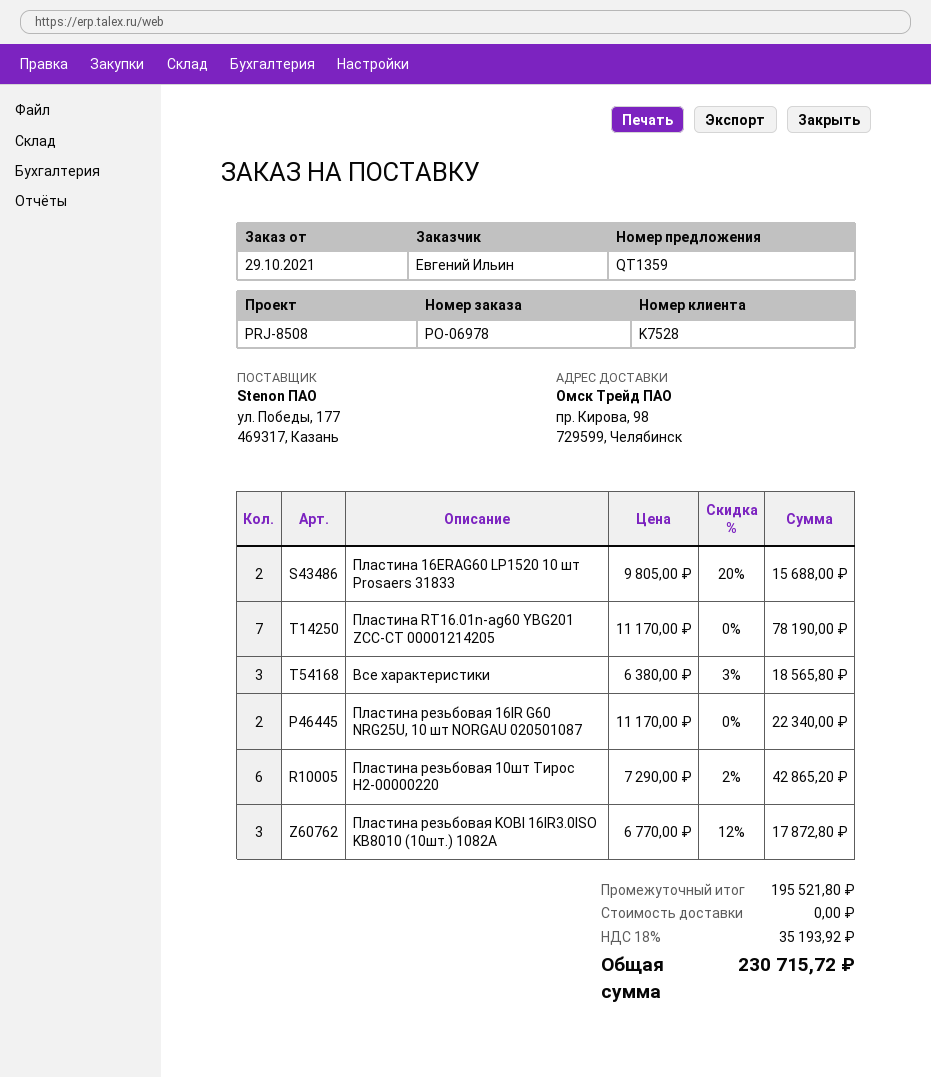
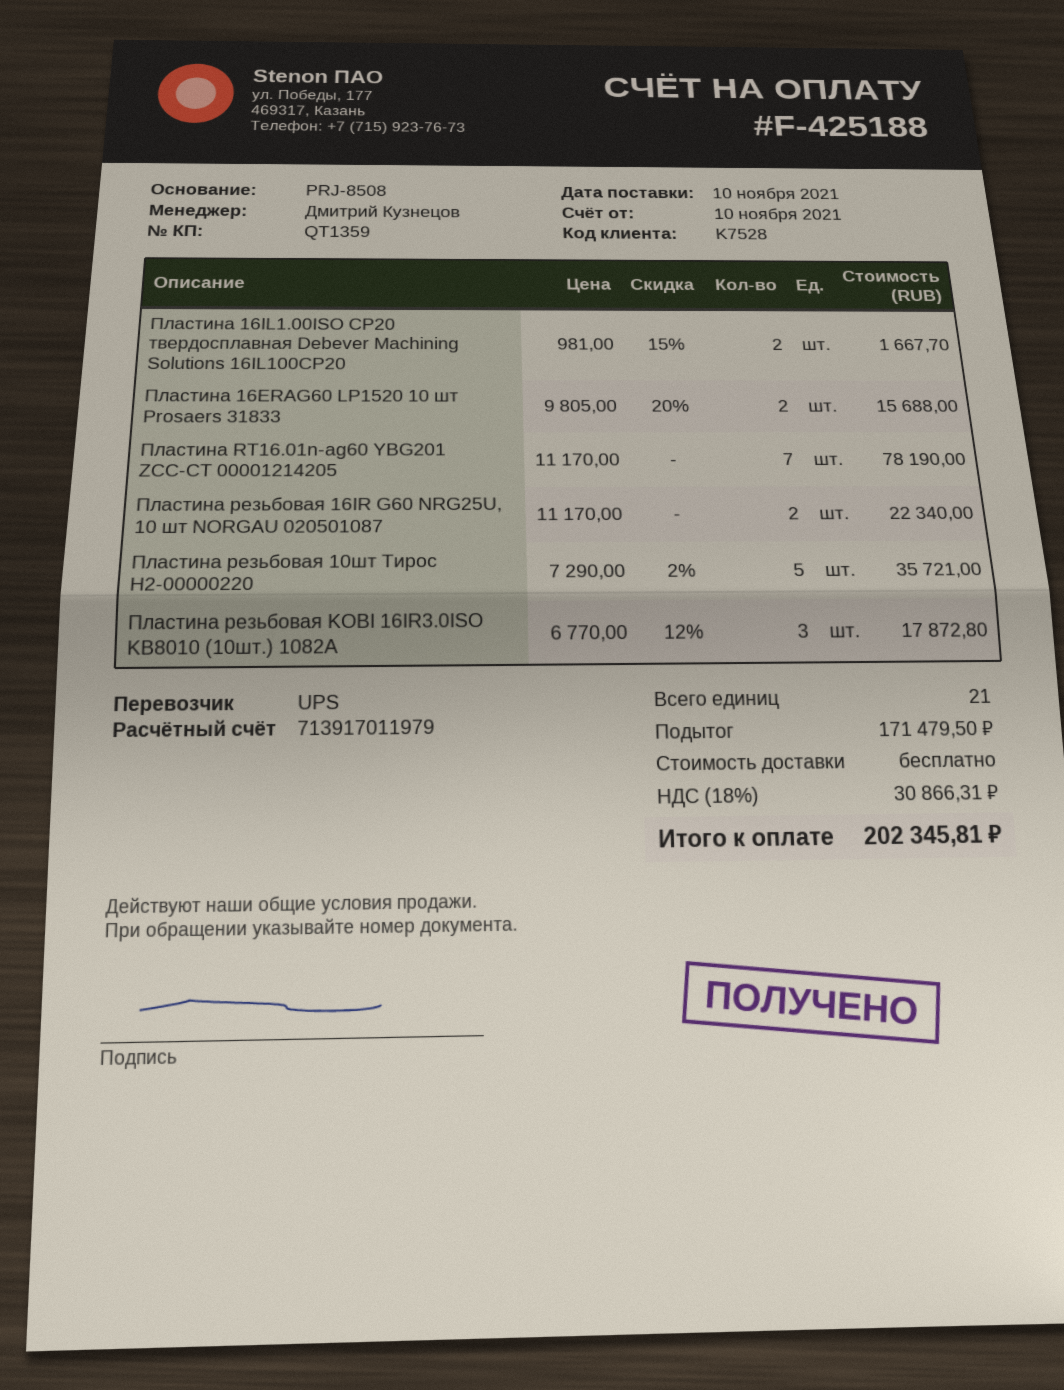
Все характеристики: 3 x 6380.00 - 3% = 18565.80 -> none
Пластина резьбовая 10шт Тирос Н2-00000220: 6 x 7290.00 - 2% = 42865.20 -> 5 x 7290.00 - 2% = 35721.00
Пластина 16IL1.00ISO CP20 твердосплавная Debever Machining Solutions 16IL100CP20: none -> 2 x 981.00 - 15% = 1667.70
subtotal: 195521.80 -> 171479.50
tax: 18% = 35193.92 -> 18% = 30866.31
total: 230715.72 -> 202345.81

